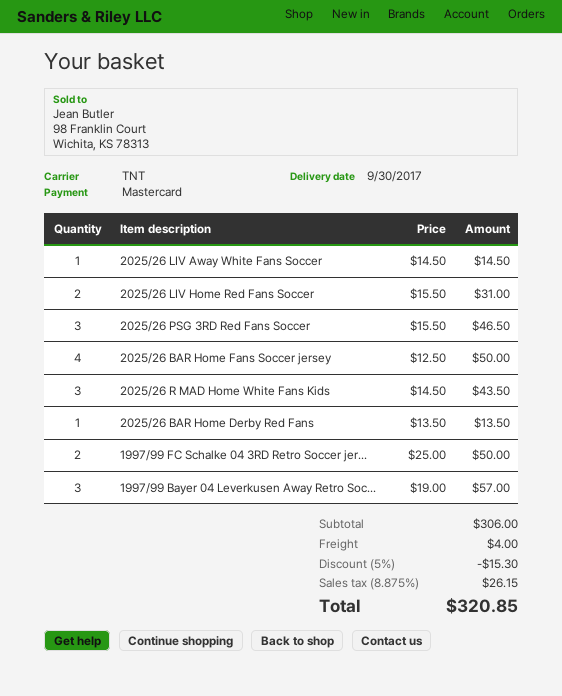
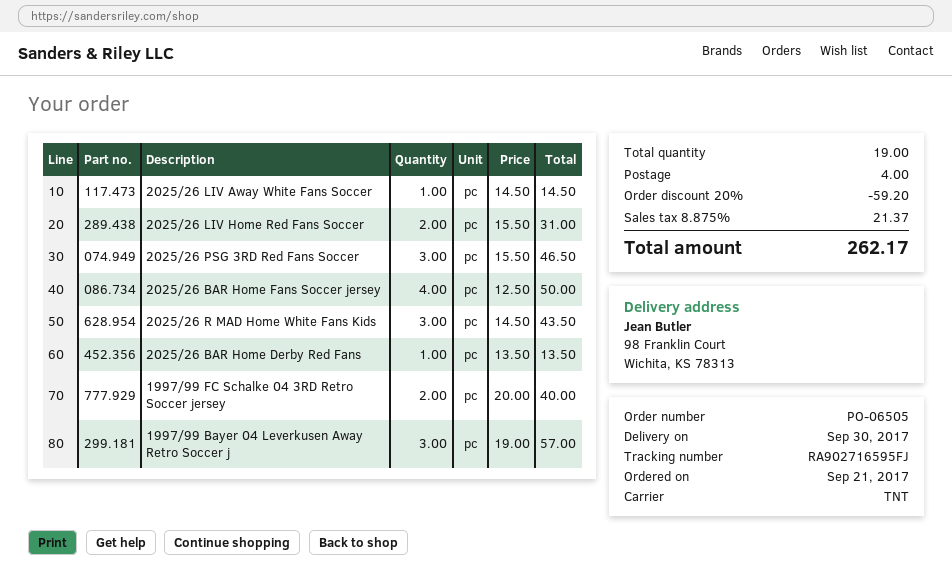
1997/99 FC Schalke 04 3RD Retro Soccer jer...: 2 x 25.00 = 50.00 -> 2 x 20.00 = 40.00
discount: 5% = 15.30 -> 20% = 59.20
tax: 8.875% = 26.15 -> 8.875% = 21.37
total: 320.85 -> 262.17

